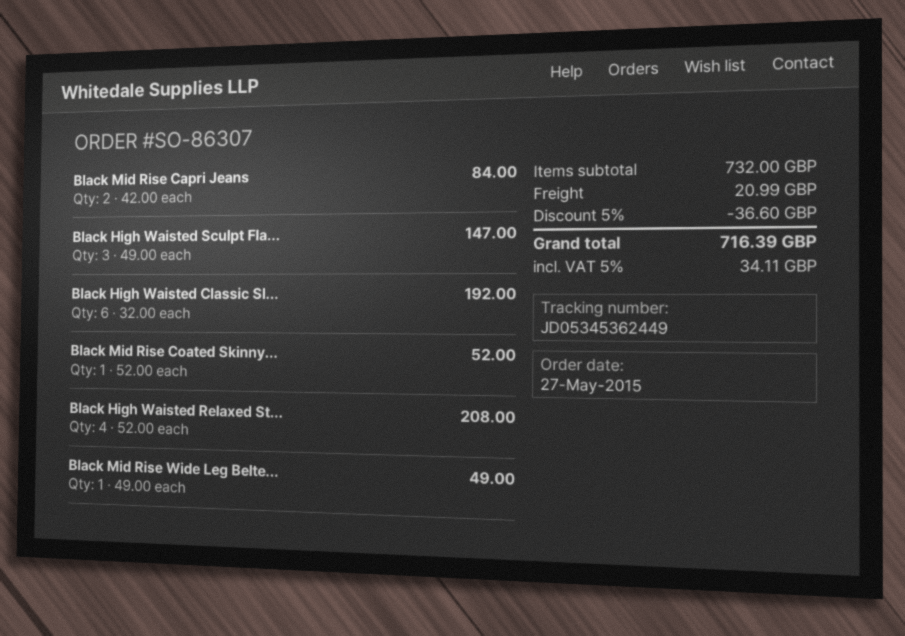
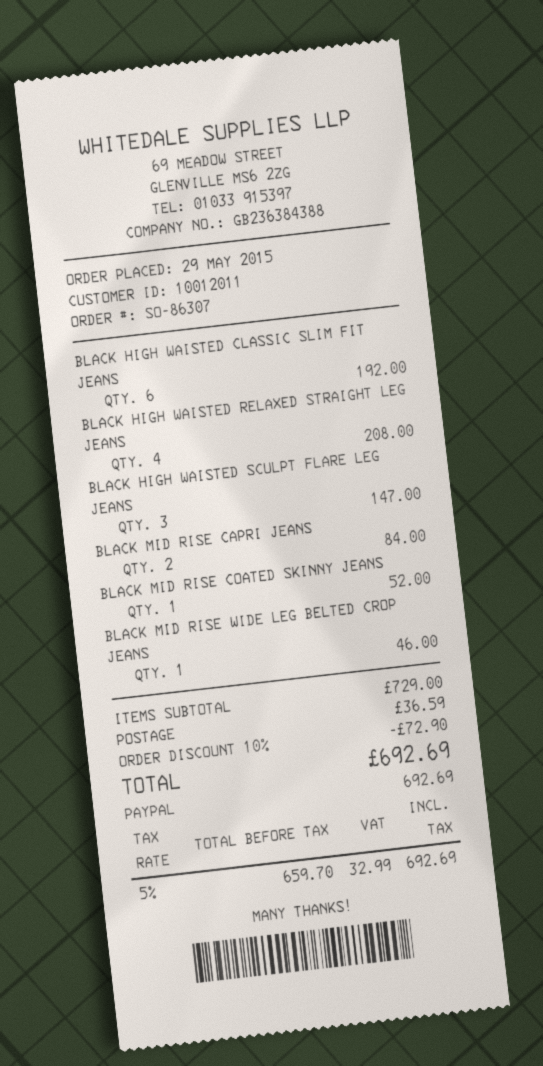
order date: 2015-05-27 -> 2015-05-29
Black Mid Rise Wide Leg Belte...: 1 for 49.00 -> 1 for 46.00
subtotal: 732.00 -> 729.00
discount: 5% = 36.60 -> 10% = 72.90
shipping: 20.99 -> 36.59
tax: 5% = 34.11 -> 5% = 32.99
total: 716.39 -> 692.69

